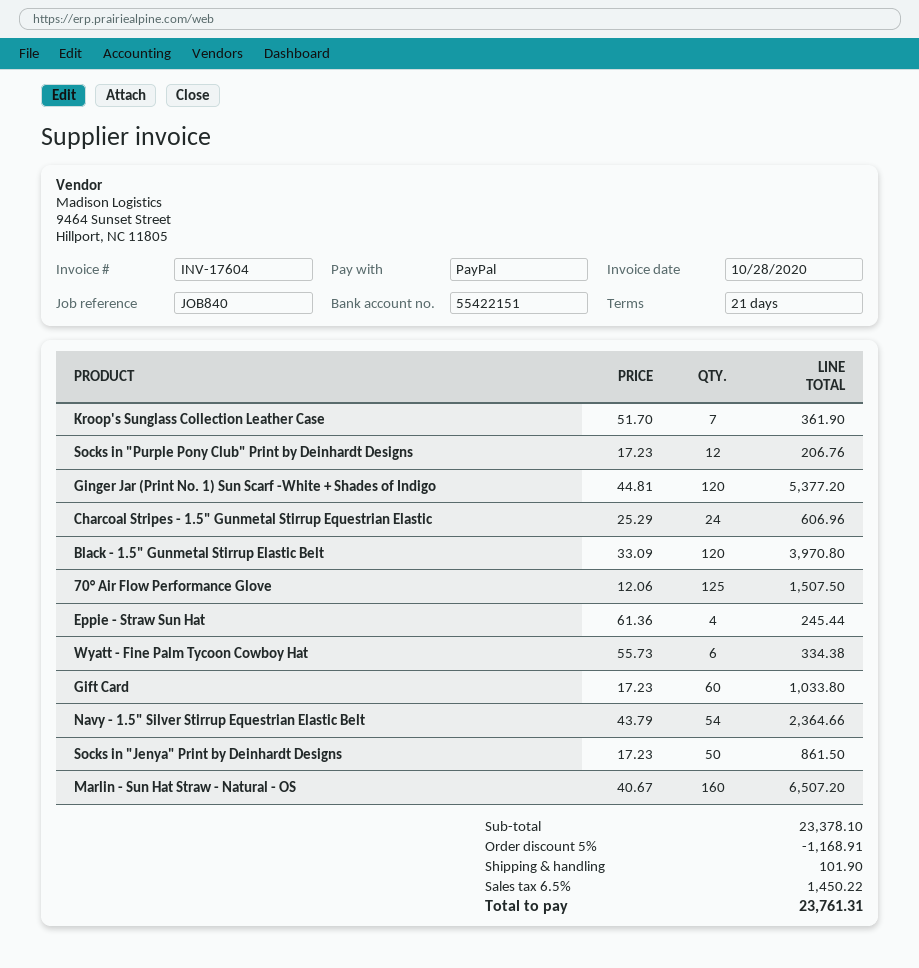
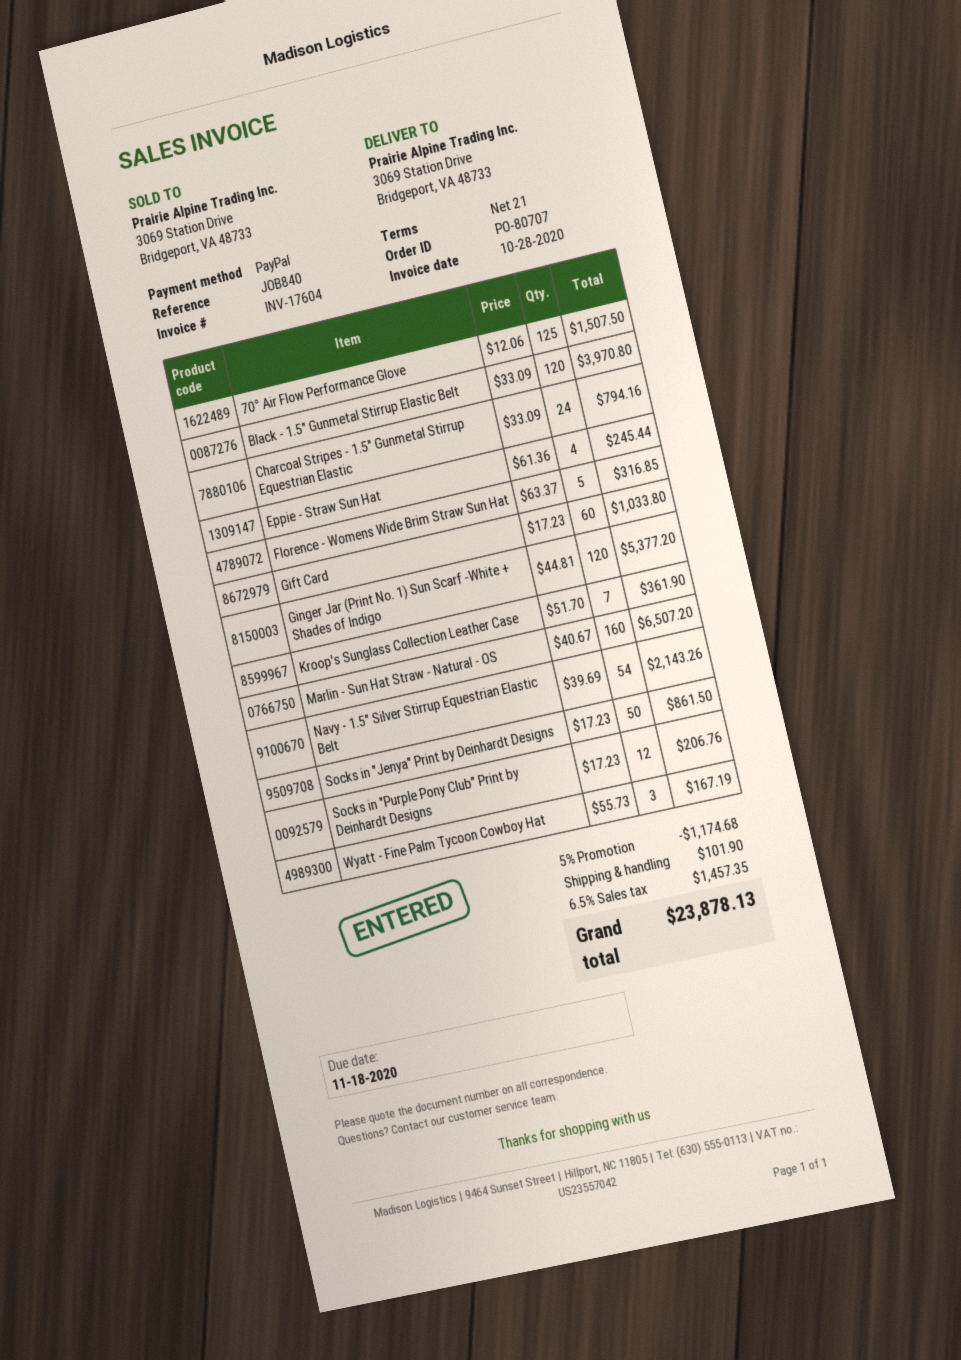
Charcoal Stripes - 1.5" Gunmetal Stirrup Equestrian Elastic: 24 x 25.29 = 606.96 -> 24 x 33.09 = 794.16
Wyatt - Fine Palm Tycoon Cowboy Hat: 6 x 55.73 = 334.38 -> 3 x 55.73 = 167.19
Navy - 1.5" Silver Stirrup Equestrian Elastic Belt: 54 x 43.79 = 2364.66 -> 54 x 39.69 = 2143.26
Florence - Womens Wide Brim Straw Sun Hat: none -> 5 x 63.37 = 316.85
discount: 5% = 1168.91 -> 5% = 1174.68
tax: 6.5% = 1450.22 -> 6.5% = 1457.35
total: 23761.31 -> 23878.13

